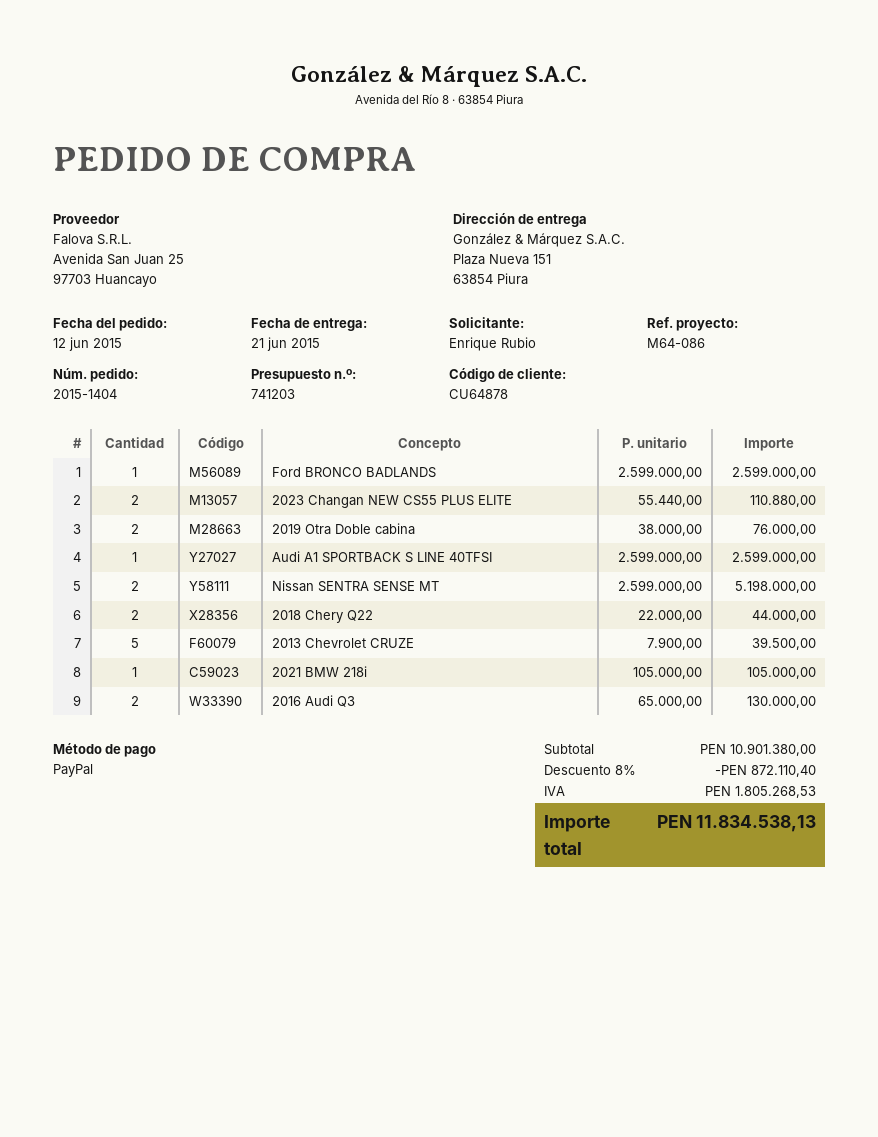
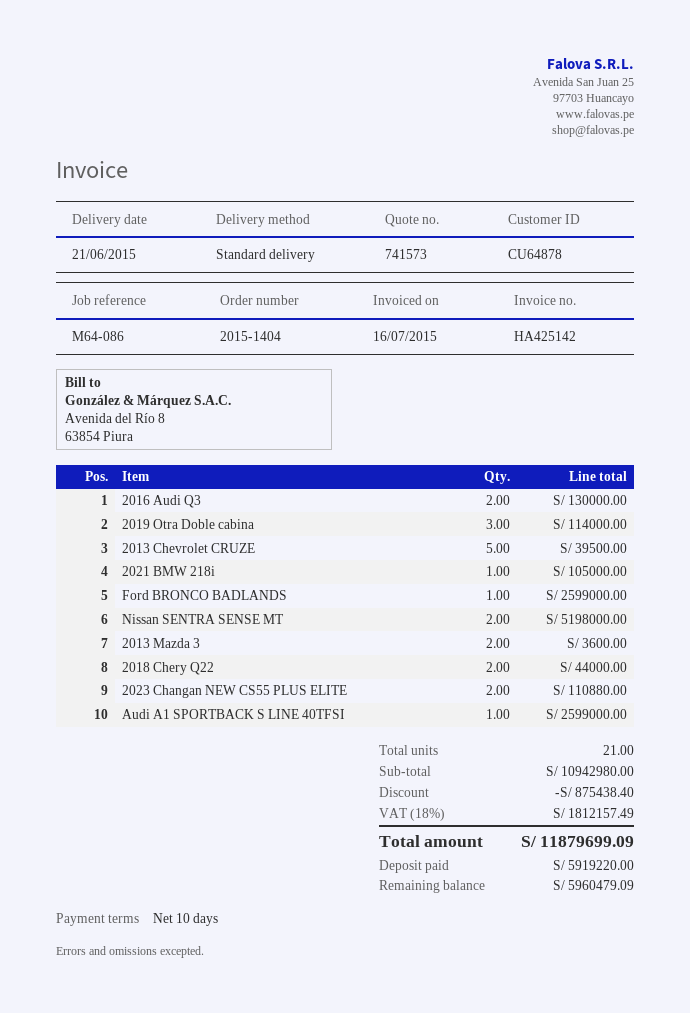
quote number: 741203 -> 741573
2019 Otra Doble cabina: 2 for 76000.00 -> 3 for 114000.00
2013 Mazda 3: none -> 2 for 3600.00
subtotal: 10901380.00 -> 10942980.00
discount: 872110.40 -> 875438.40
tax: 1805268.53 -> 1812157.49
total: 11834538.13 -> 11879699.09

